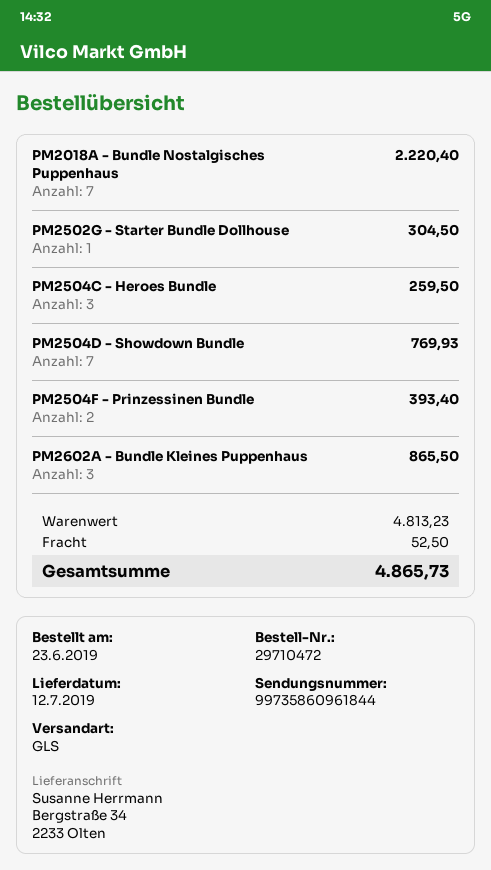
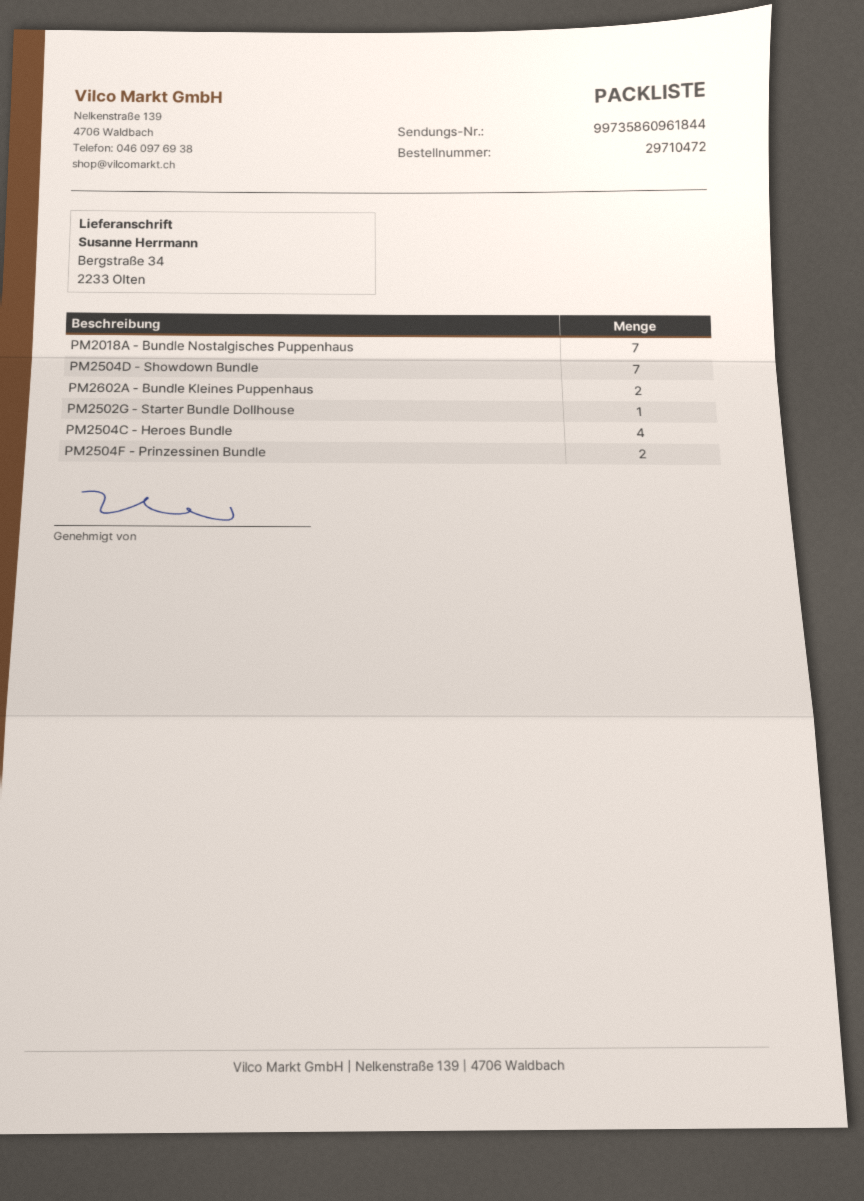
PM2504C - Heroes Bundle: 3 -> 4
PM2602A - Bundle Kleines Puppenhaus: 3 -> 2

